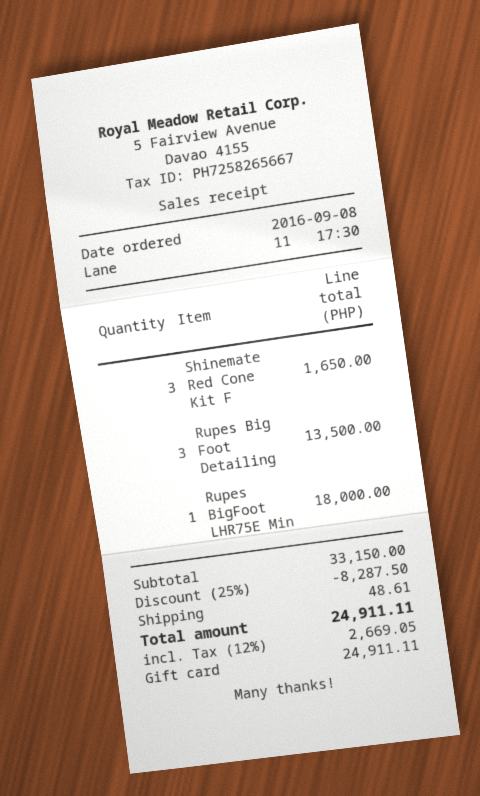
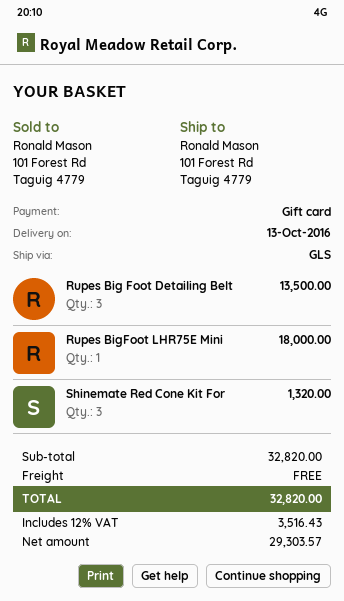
Shinemate Red Cone Kit F: 3 for 1650.00 -> 3 for 1320.00
subtotal: 33150.00 -> 32820.00
discount: 25% = 8287.50 -> none
shipping: 48.61 -> 0.00
tax: 12% = 2669.05 -> 12% = 3516.43
total: 24911.11 -> 32820.00

